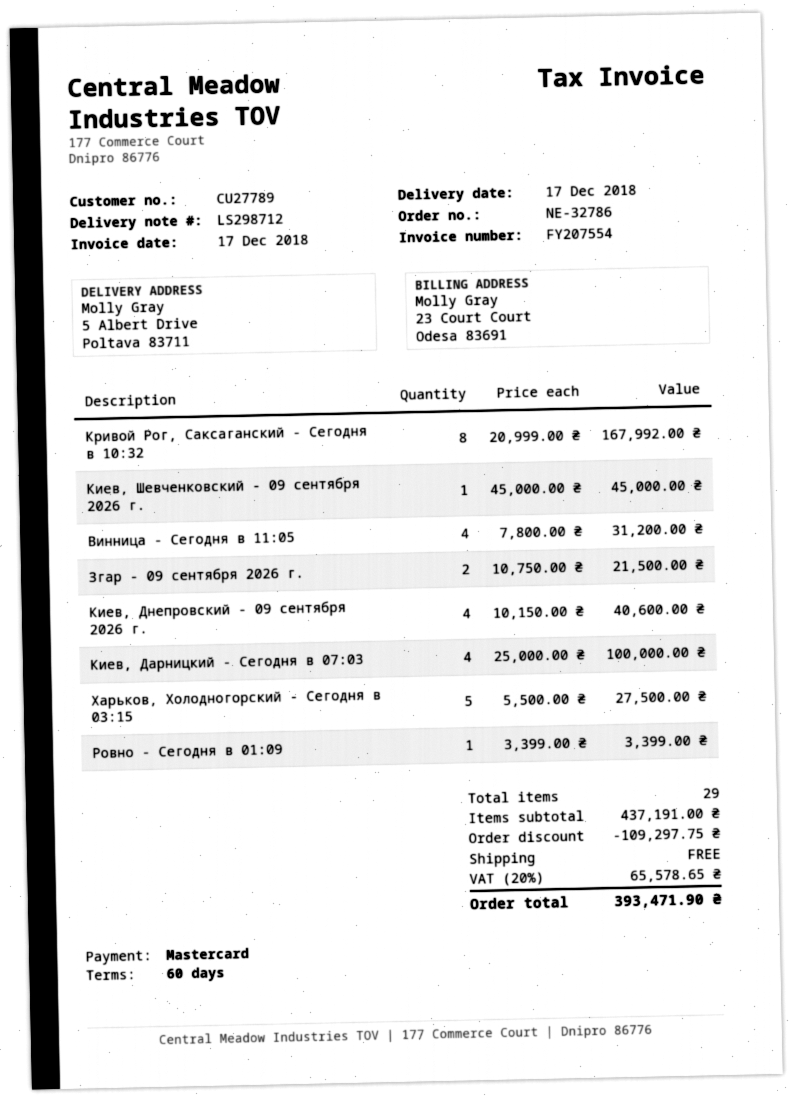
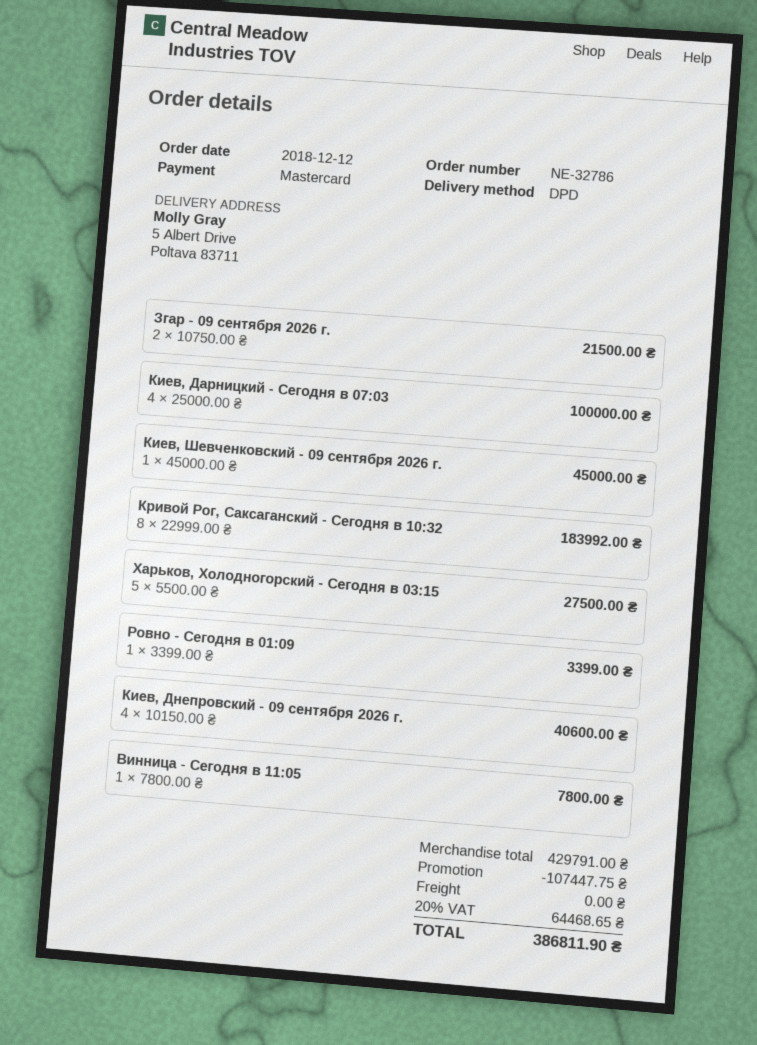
Кривой Рог, Саксаганский - Сегодня в 10:32: 8 x 20999.00 = 167992.00 -> 8 x 22999.00 = 183992.00
Винница - Сегодня в 11:05: 4 x 7800.00 = 31200.00 -> 1 x 7800.00 = 7800.00
subtotal: 437191.00 -> 429791.00
discount: 109297.75 -> 107447.75
tax: 20% = 65578.65 -> 20% = 64468.65
total: 393471.90 -> 386811.90

